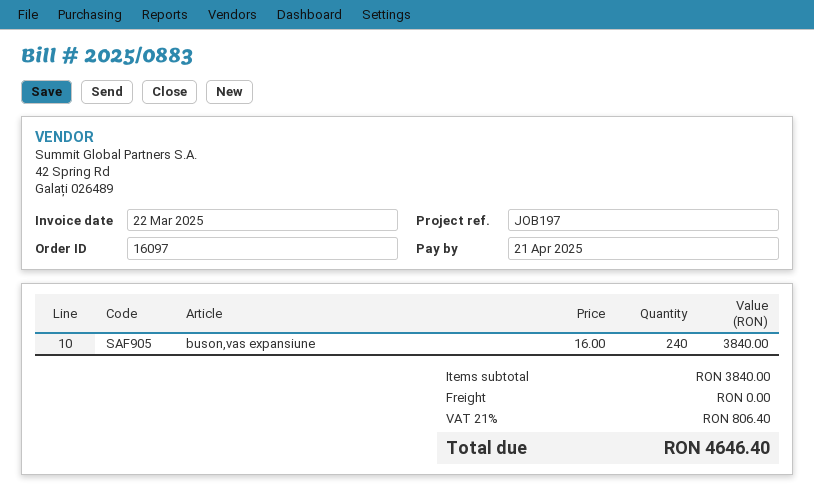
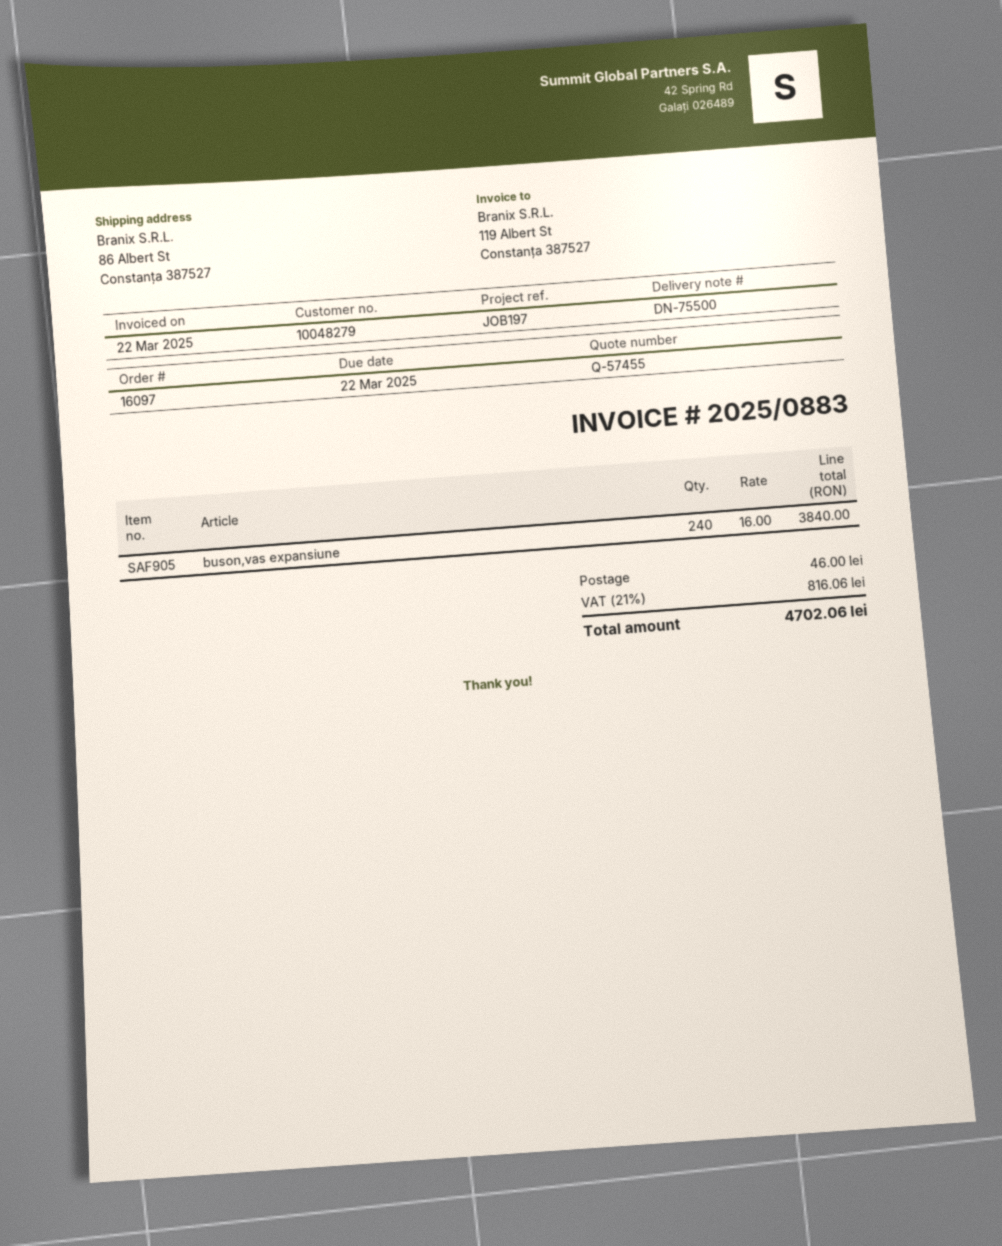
due date: 2025-04-21 -> 2025-03-22
shipping: 0.00 -> 46.00
tax: 21% = 806.40 -> 21% = 816.06
total: 4646.40 -> 4702.06

